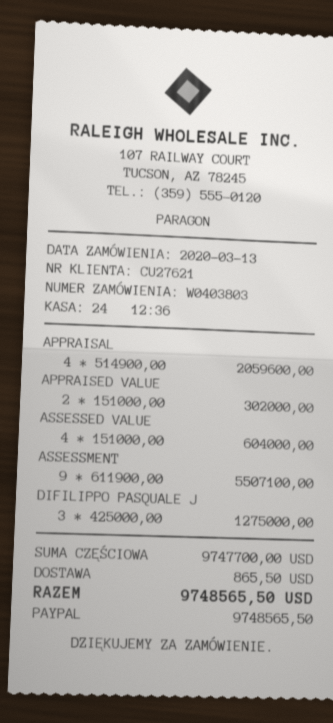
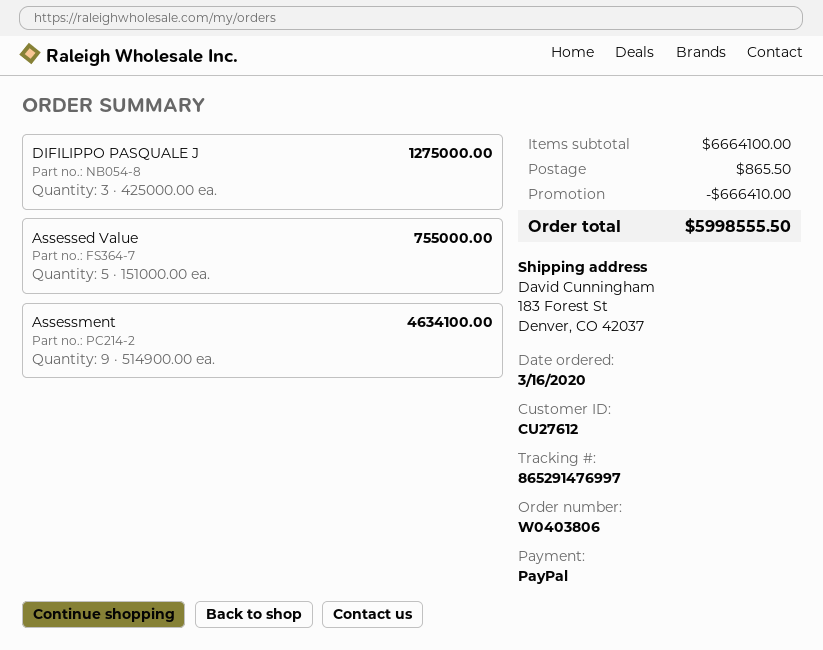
order number: W0403803 -> W0403806
order date: 2020-03-13 -> 2020-03-16
customer number: CU27621 -> CU27612
APPRAISAL: 4 x 514900.00 = 2059600.00 -> none
APPRAISED VALUE: 2 x 151000.00 = 302000.00 -> none
ASSESSED VALUE: 4 x 151000.00 = 604000.00 -> 5 x 151000.00 = 755000.00
ASSESSMENT: 9 x 611900.00 = 5507100.00 -> 9 x 514900.00 = 4634100.00
subtotal: 9747700.00 -> 6664100.00
discount: none -> 666410.00
total: 9748565.50 -> 5998555.50

